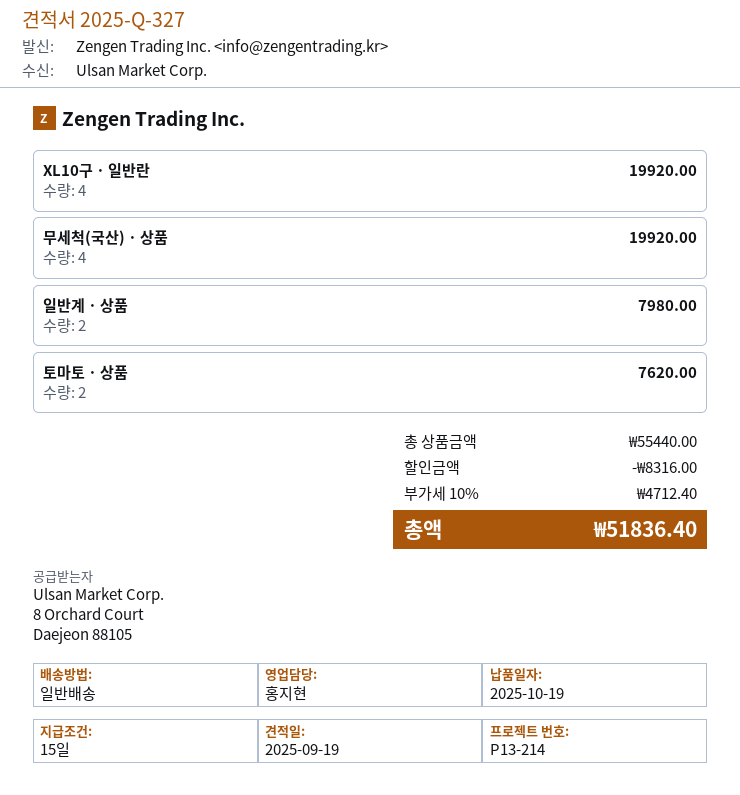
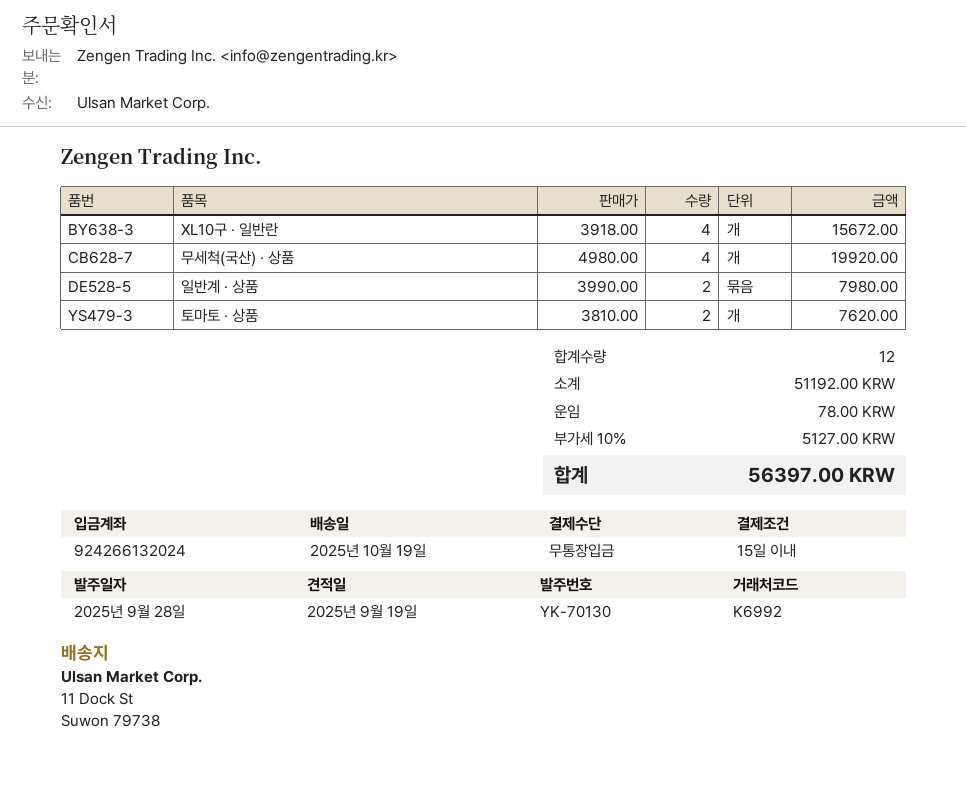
XL10구 · 일반란: 4 for 19920.00 -> 4 for 15672.00
subtotal: 55440.00 -> 51192.00
discount: 8316.00 -> none
shipping: none -> 78.00
tax: 10% = 4712.40 -> 10% = 5127.00
total: 51836.40 -> 56397.00

